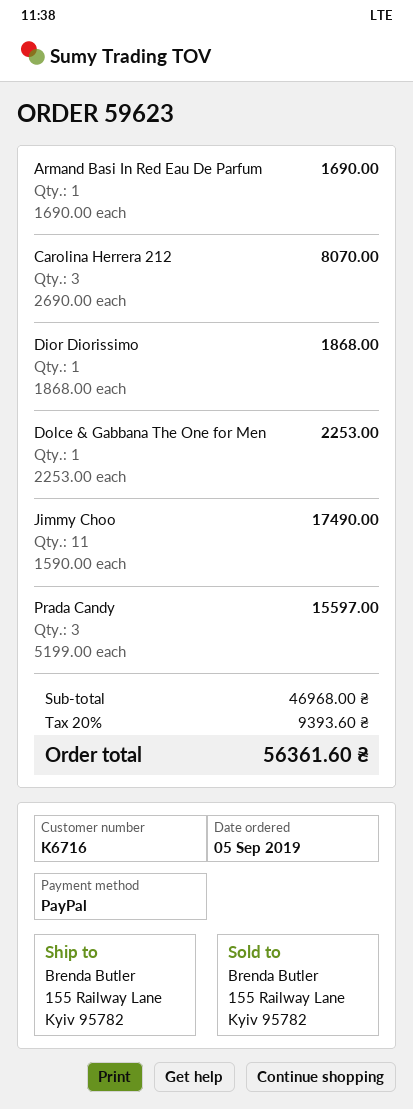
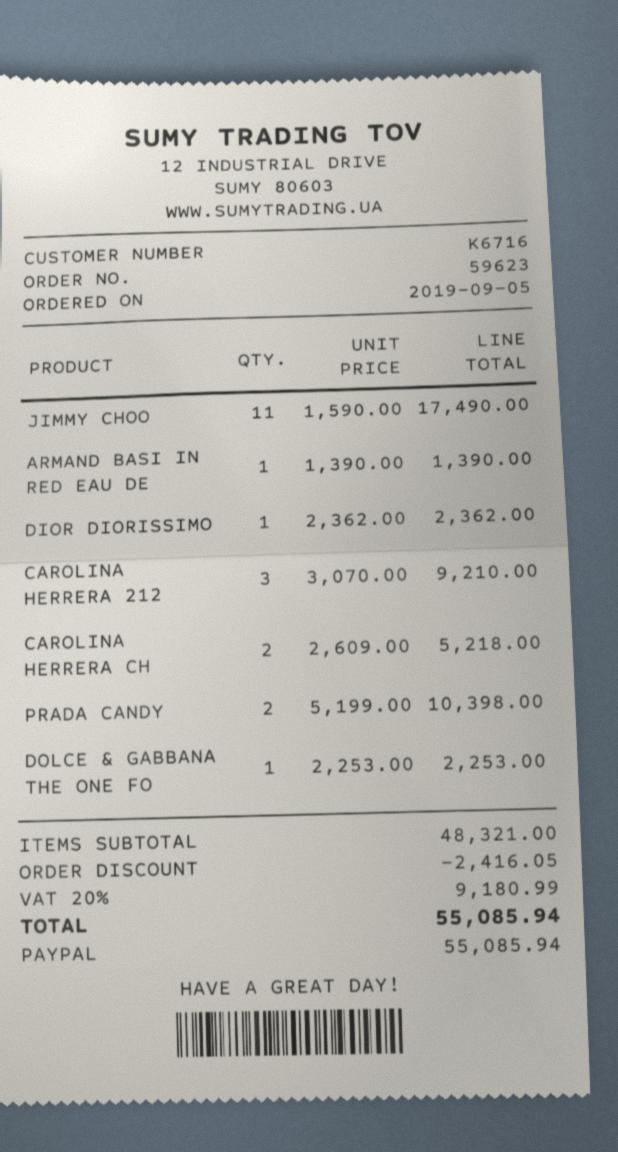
Armand Basi In Red Eau De Parfum: 1 x 1690.00 = 1690.00 -> 1 x 1390.00 = 1390.00
Carolina Herrera 212: 3 x 2690.00 = 8070.00 -> 3 x 3070.00 = 9210.00
Dior Diorissimo: 1 x 1868.00 = 1868.00 -> 1 x 2362.00 = 2362.00
Prada Candy: 3 x 5199.00 = 15597.00 -> 2 x 5199.00 = 10398.00
CAROLINA HERRERA CH: none -> 2 x 2609.00 = 5218.00
subtotal: 46968.00 -> 48321.00
discount: none -> 2416.05
tax: 20% = 9393.60 -> 20% = 9180.99
total: 56361.60 -> 55085.94

